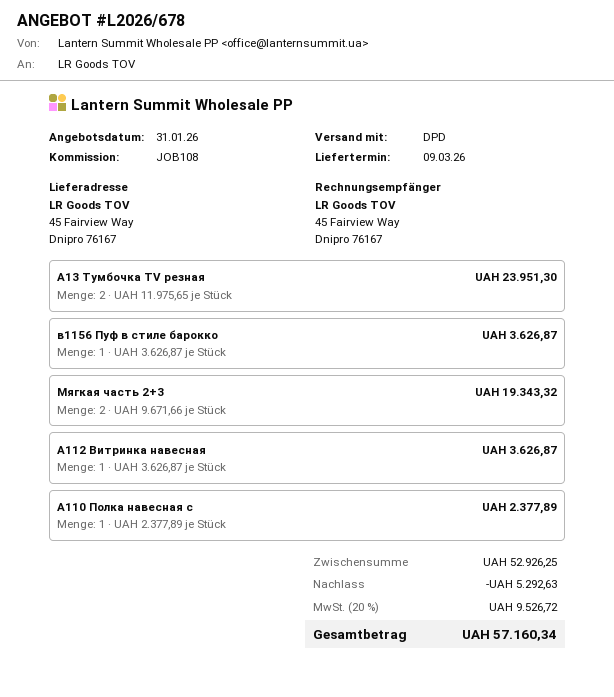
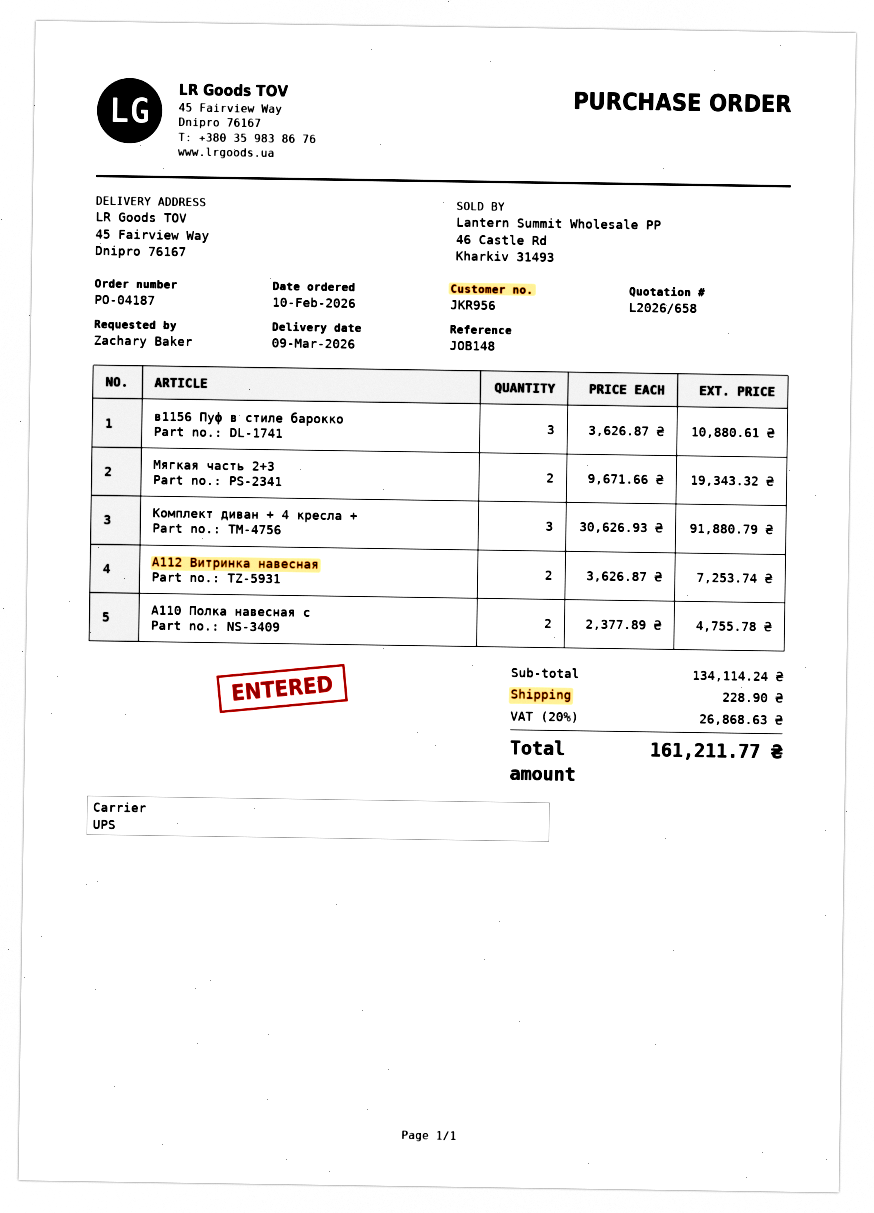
quote number: L2026/678 -> L2026/658
reference: JOB108 -> JOB148
shipping method: DPD -> UPS
А13 Тумбочка TV резная: 2 x 11975.65 = 23951.30 -> none
в1156 Пуф в стиле барокко: 1 x 3626.87 = 3626.87 -> 3 x 3626.87 = 10880.61
А112 Витринка навесная: 1 x 3626.87 = 3626.87 -> 2 x 3626.87 = 7253.74
А110 Полка навесная с: 1 x 2377.89 = 2377.89 -> 2 x 2377.89 = 4755.78
Комплект диван + 4 кресла +: none -> 3 x 30626.93 = 91880.79
subtotal: 52926.25 -> 134114.24
discount: 5292.63 -> none
shipping: none -> 228.90
tax: 20% = 9526.72 -> 20% = 26868.63
total: 57160.34 -> 161211.77

